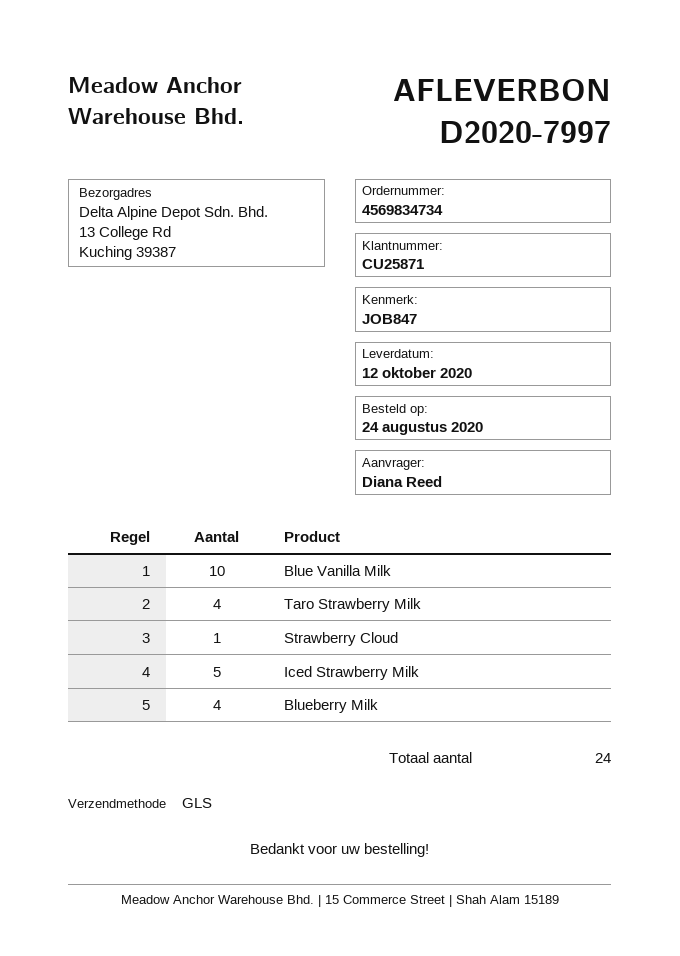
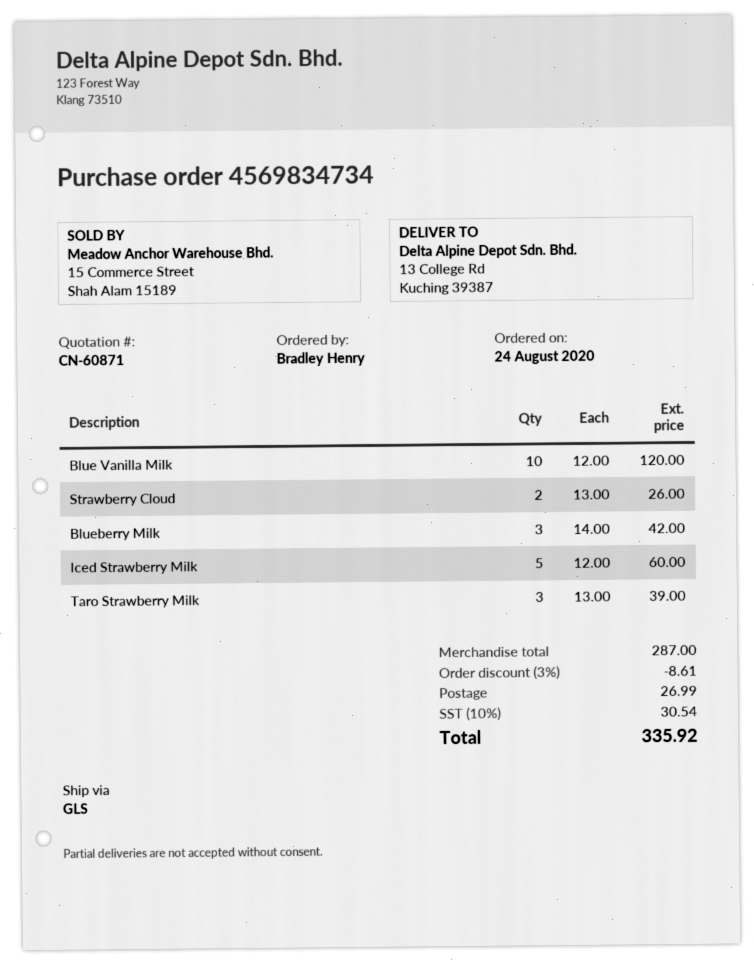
ordered by: Diana Reed -> Bradley Henry
Taro Strawberry Milk: 4 -> 3
Strawberry Cloud: 1 -> 2
Blueberry Milk: 4 -> 3

